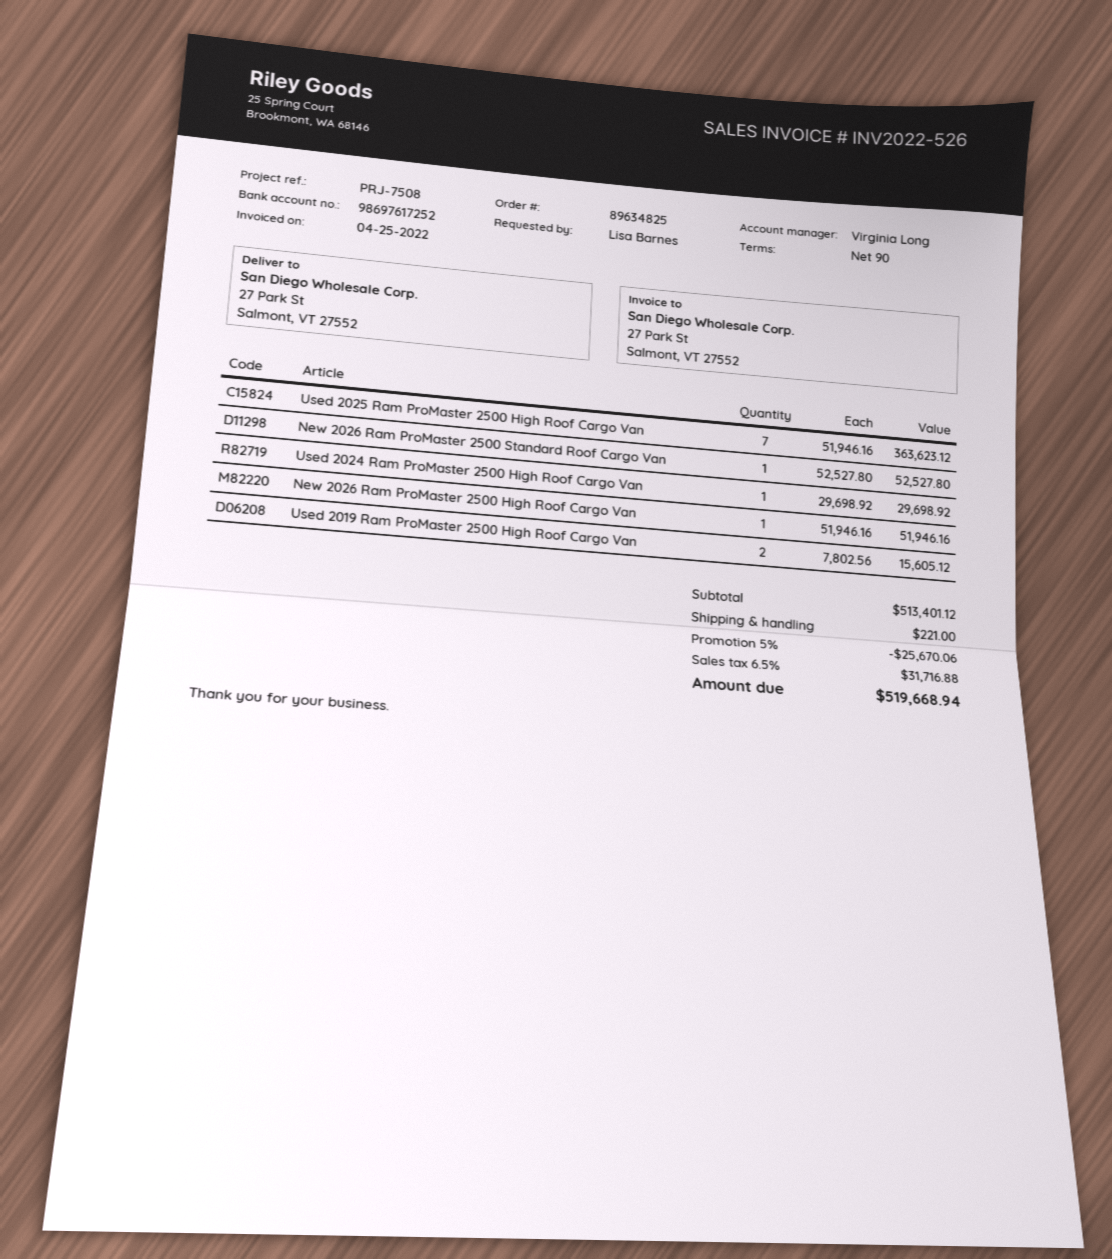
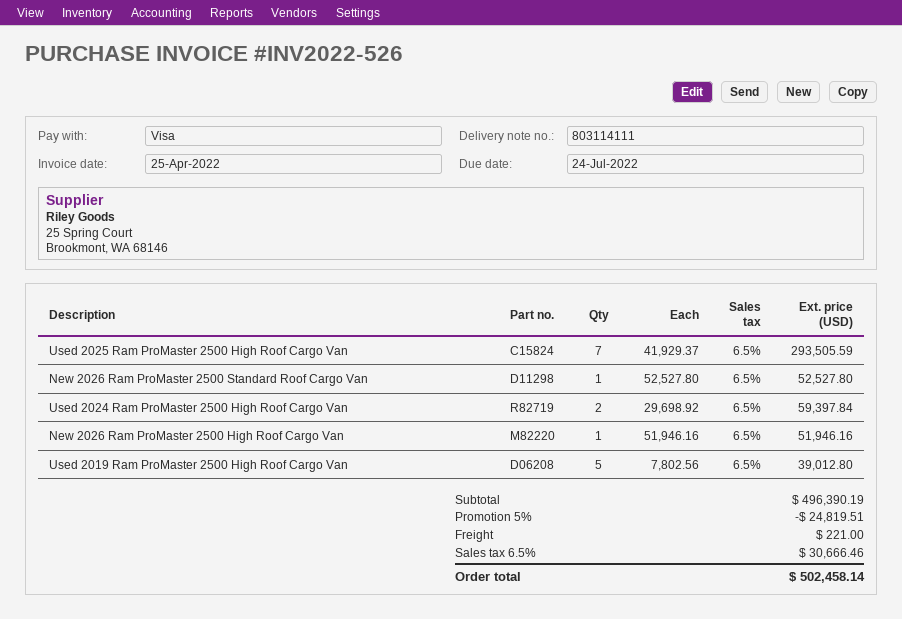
Used 2025 Ram ProMaster 2500 High Roof Cargo Van: 7 x 51946.16 = 363623.12 -> 7 x 41929.37 = 293505.59
Used 2024 Ram ProMaster 2500 High Roof Cargo Van: 1 x 29698.92 = 29698.92 -> 2 x 29698.92 = 59397.84
Used 2019 Ram ProMaster 2500 High Roof Cargo Van: 2 x 7802.56 = 15605.12 -> 5 x 7802.56 = 39012.80
subtotal: 513401.12 -> 496390.19
discount: 5% = 25670.06 -> 5% = 24819.51
tax: 6.5% = 31716.88 -> 6.5% = 30666.46
total: 519668.94 -> 502458.14

